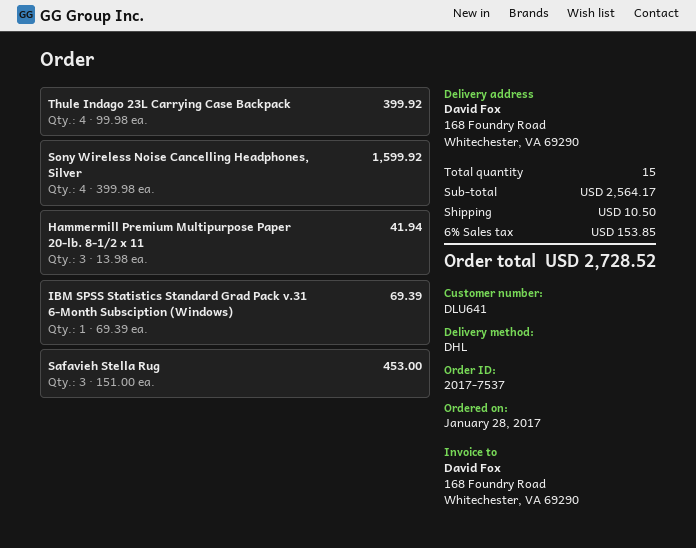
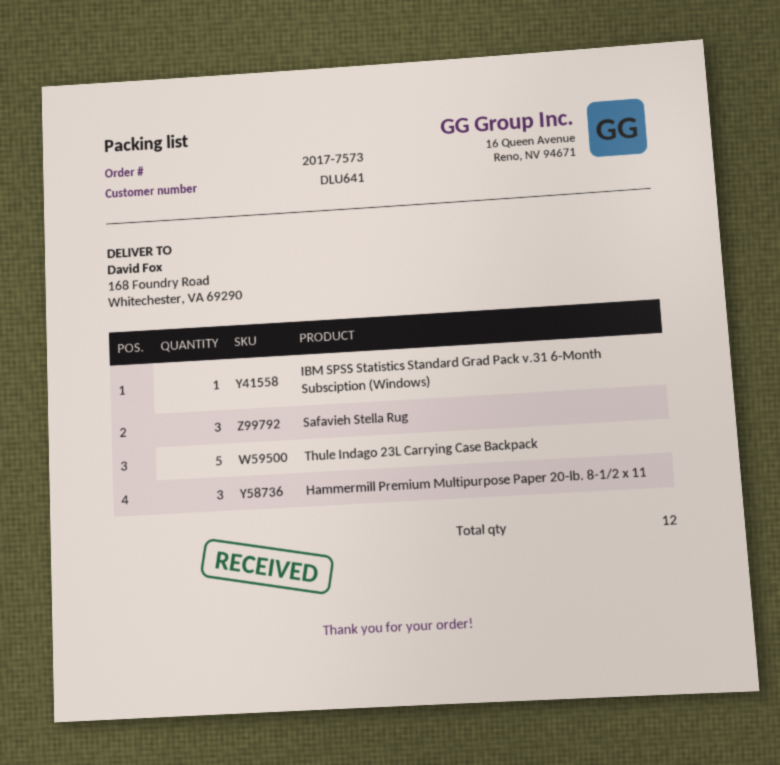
order number: 2017-7537 -> 2017-7573
Thule Indago 23L Carrying Case Backpack: 4 -> 5
Sony Wireless Noise Cancelling Headphones, Silver: 4 -> none
total quantity: 15 -> 12

